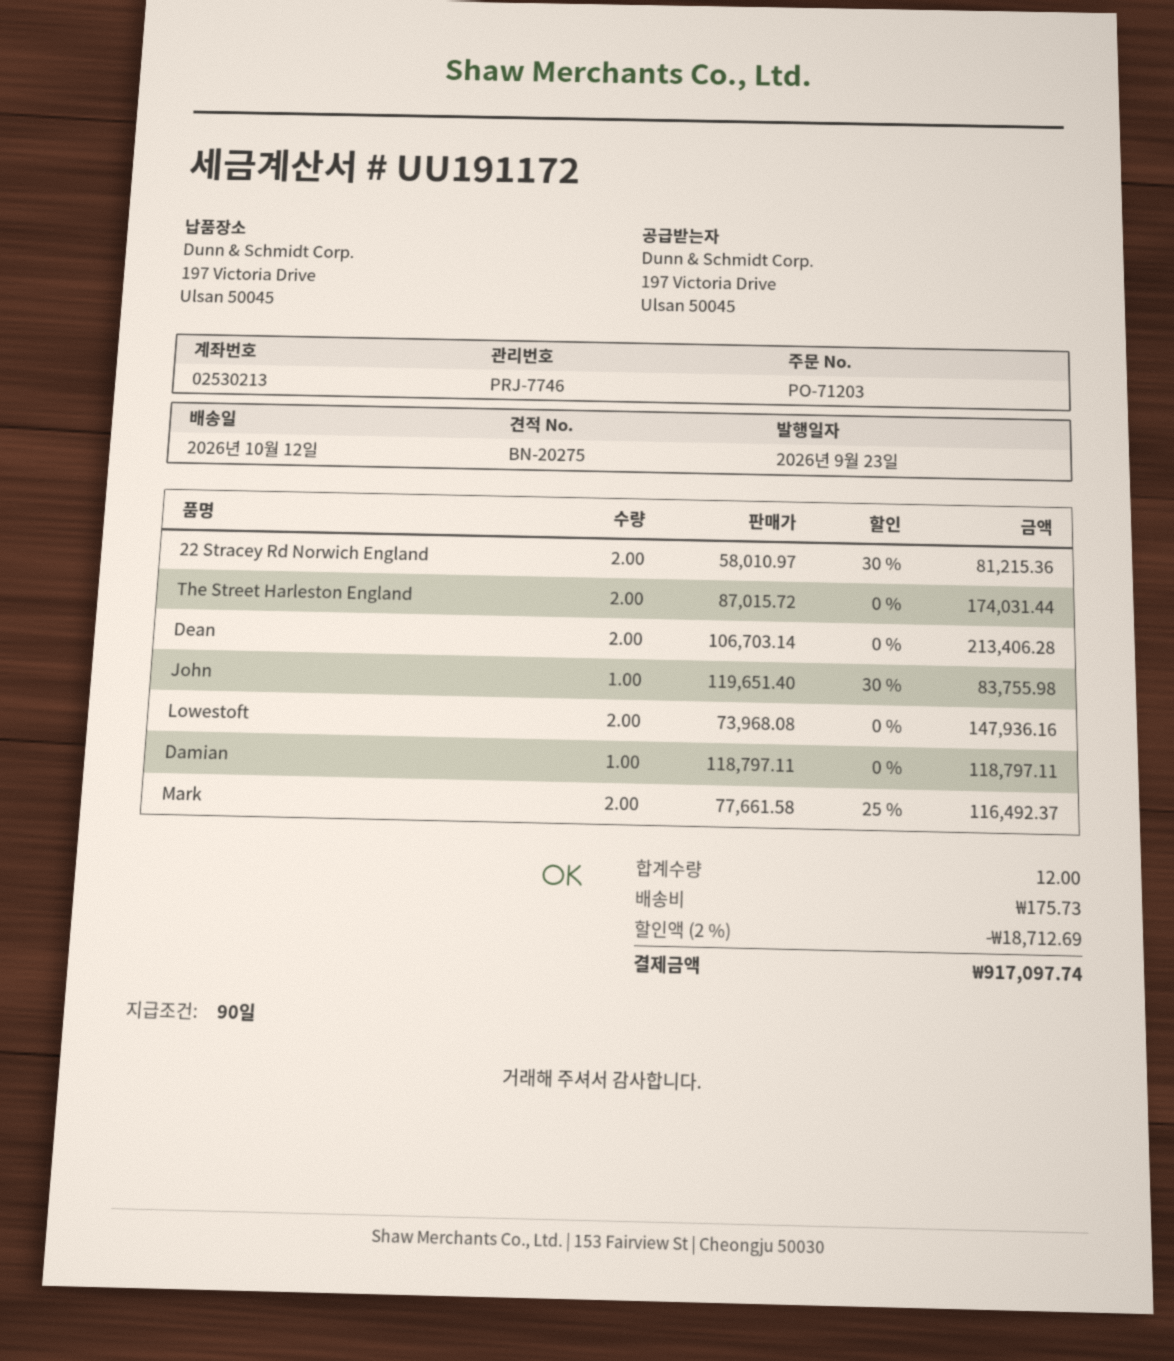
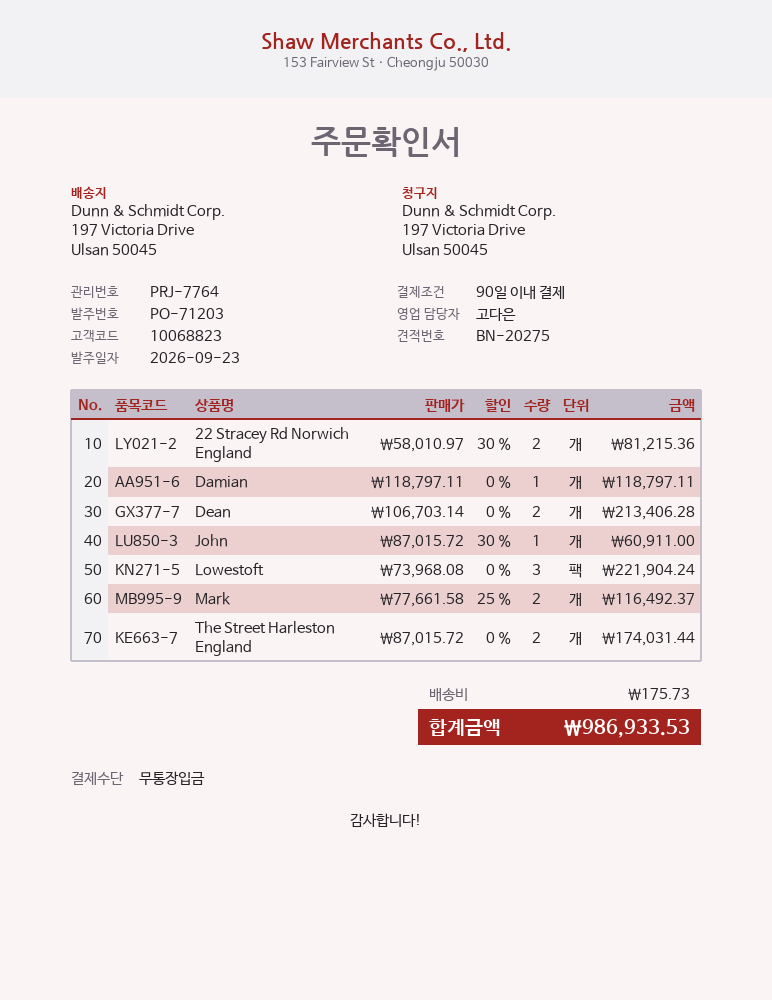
reference: PRJ-7746 -> PRJ-7764
John: 1 x 119651.40 - 30% = 83755.98 -> 1 x 87015.72 - 30% = 60911.00
Lowestoft: 2 x 73968.08 = 147936.16 -> 3 x 73968.08 = 221904.24
discount: 2% = 18712.69 -> none
total: 917097.74 -> 986933.53

